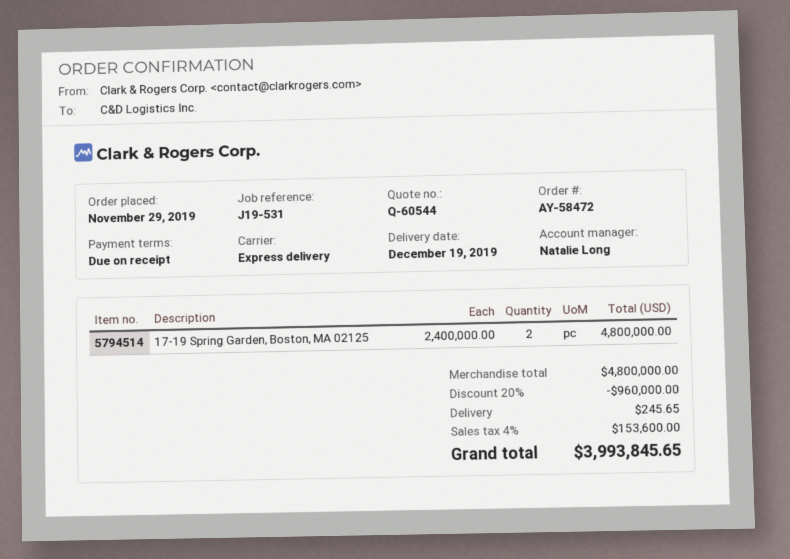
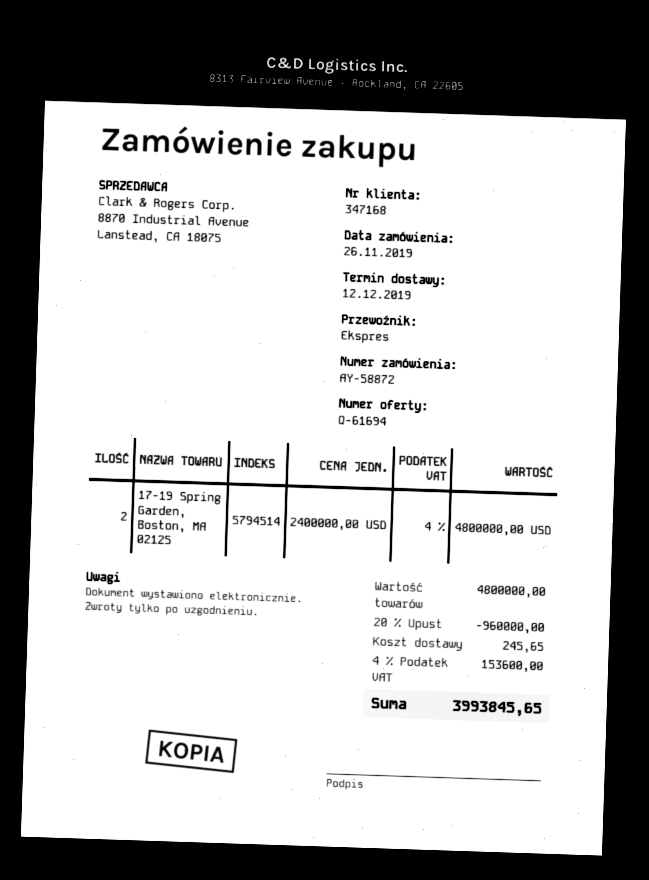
quote number: Q-60544 -> Q-61694
order number: AY-58472 -> AY-58872
order date: 2019-11-29 -> 2019-11-26
delivery date: 2019-12-19 -> 2019-12-12

